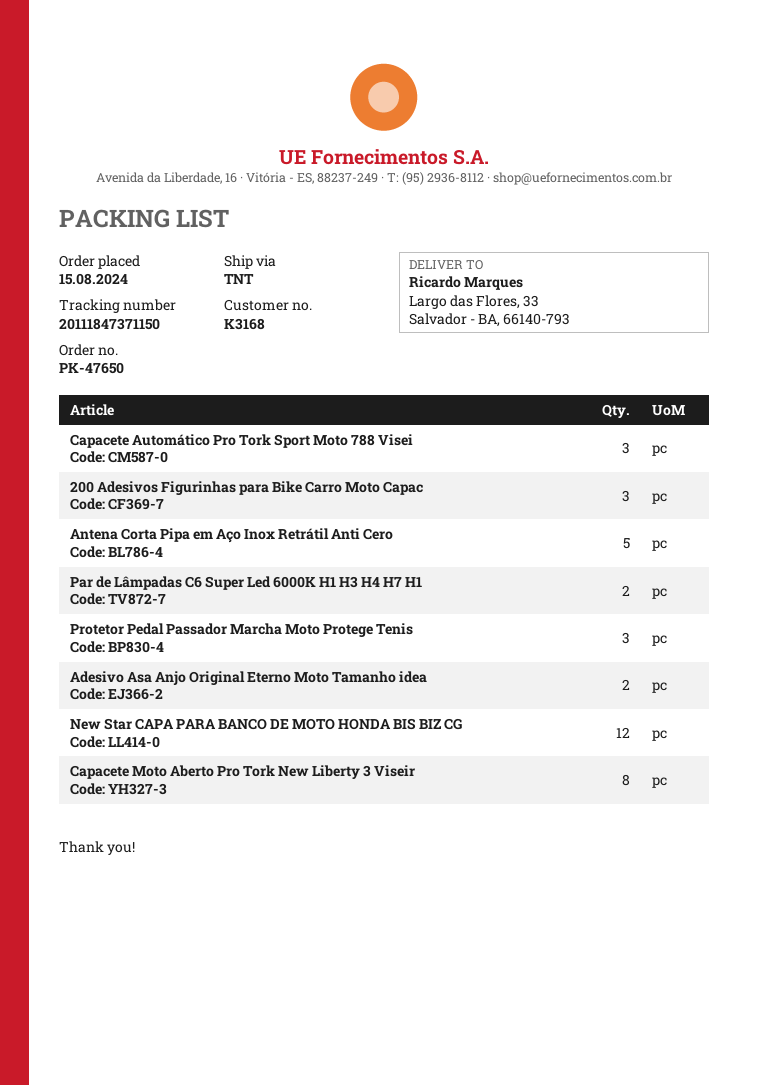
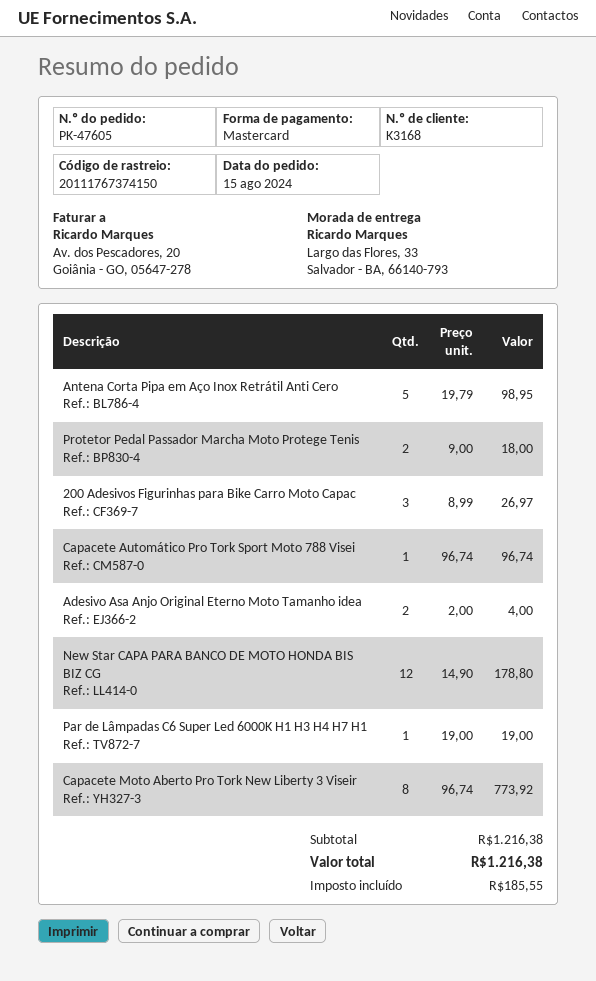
order number: PK-47650 -> PK-47605
tracking number: 20111847371150 -> 20111767374150
Capacete Automático Pro Tork Sport Moto 788 Visei: 3 -> 1
Par de Lâmpadas C6 Super Led 6000K H1 H3 H4 H7 H1: 2 -> 1
Protetor Pedal Passador Marcha Moto Protege Tenis: 3 -> 2

